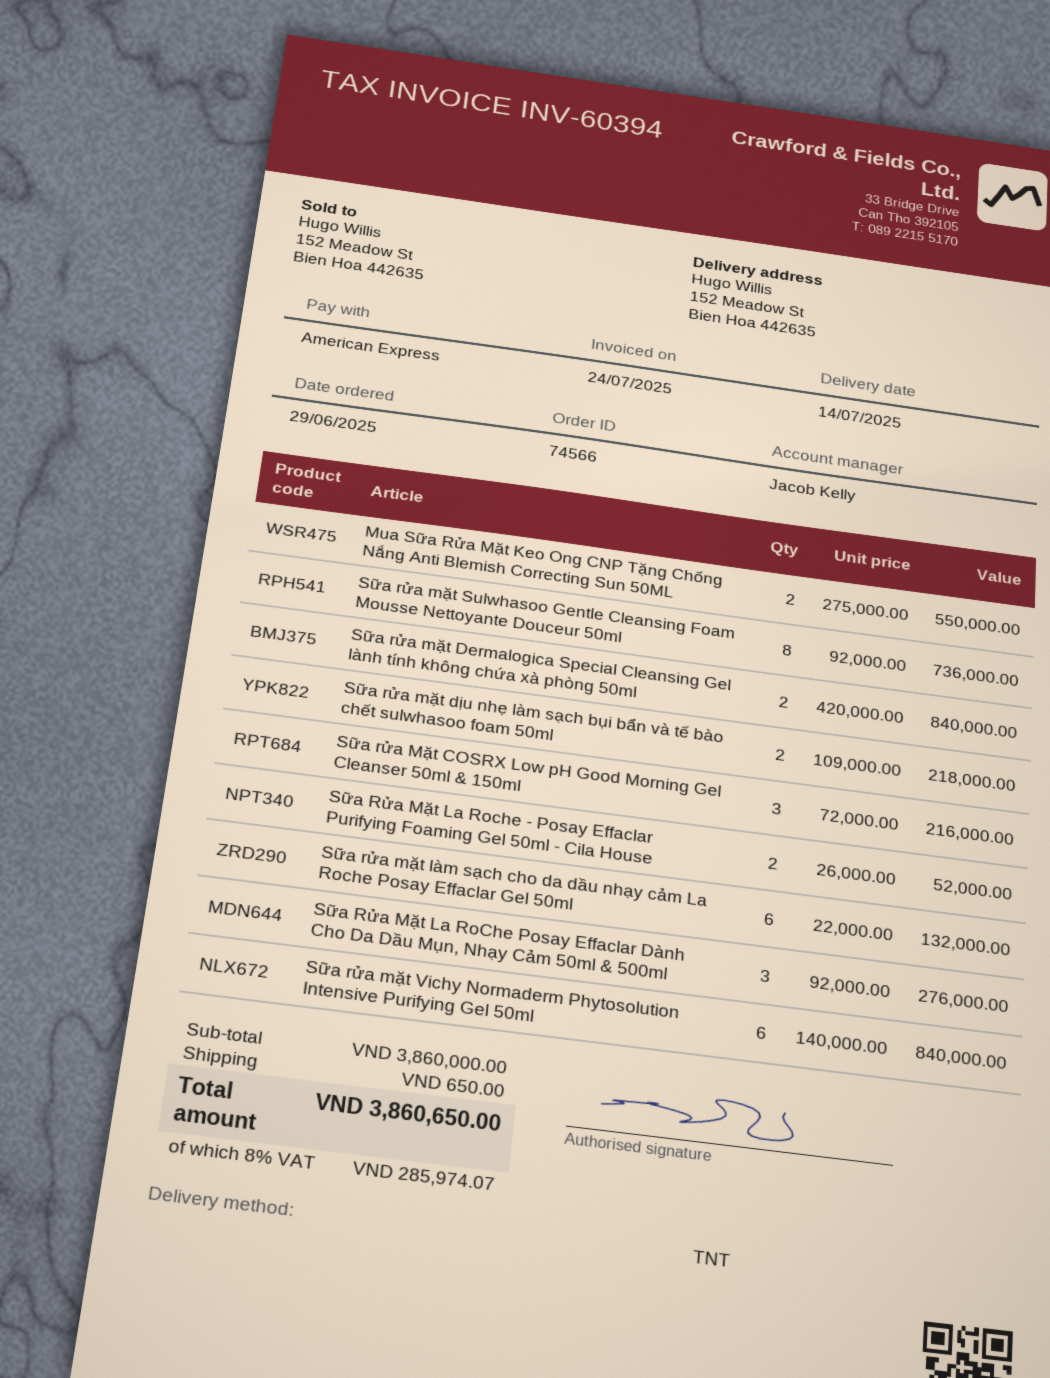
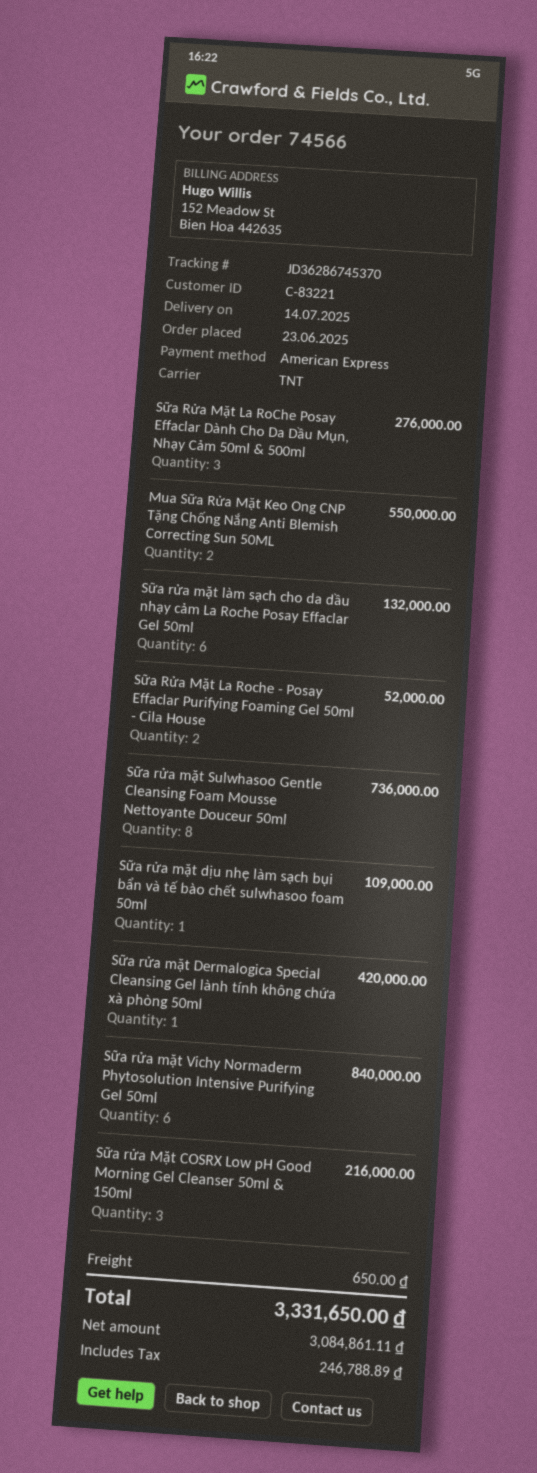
order date: 2025-06-29 -> 2025-06-23
Sữa rửa mặt Dermalogica Special Cleansing Gel lành tính không chứa xà phòng 50ml: 2 for 840000.00 -> 1 for 420000.00
Sữa rửa mặt dịu nhẹ làm sạch bụi bẩn và tế bào chết sulwhasoo foam 50ml: 2 for 218000.00 -> 1 for 109000.00
tax: 285974.07 -> 246788.89
total: 3860650.00 -> 3331650.00

